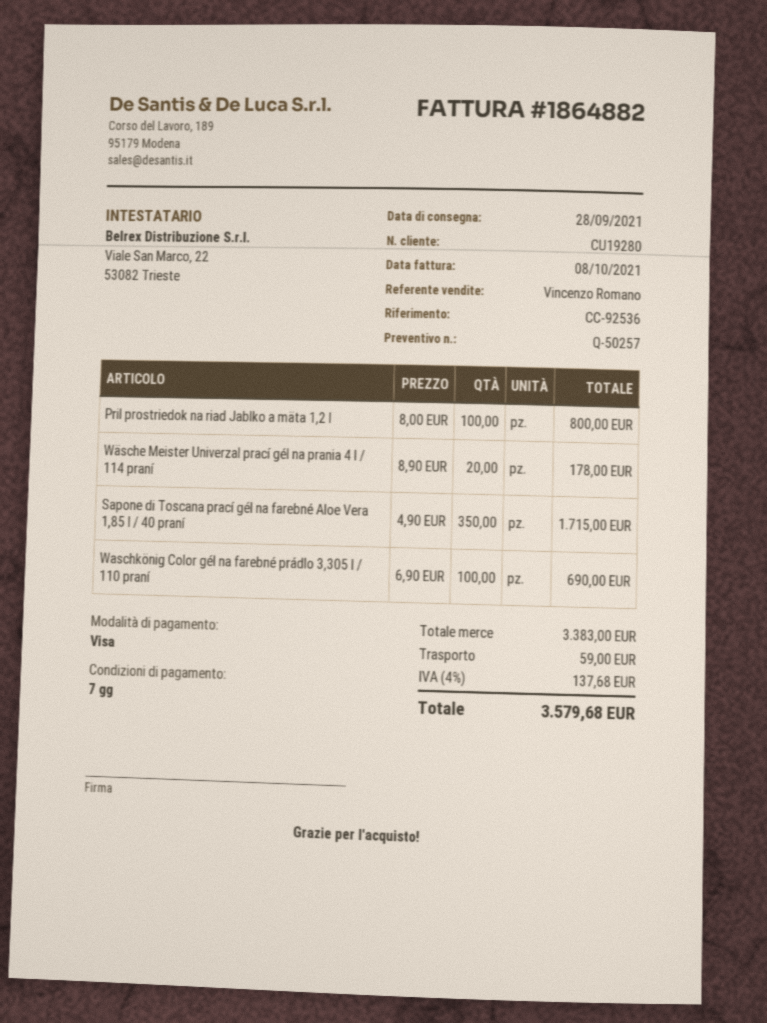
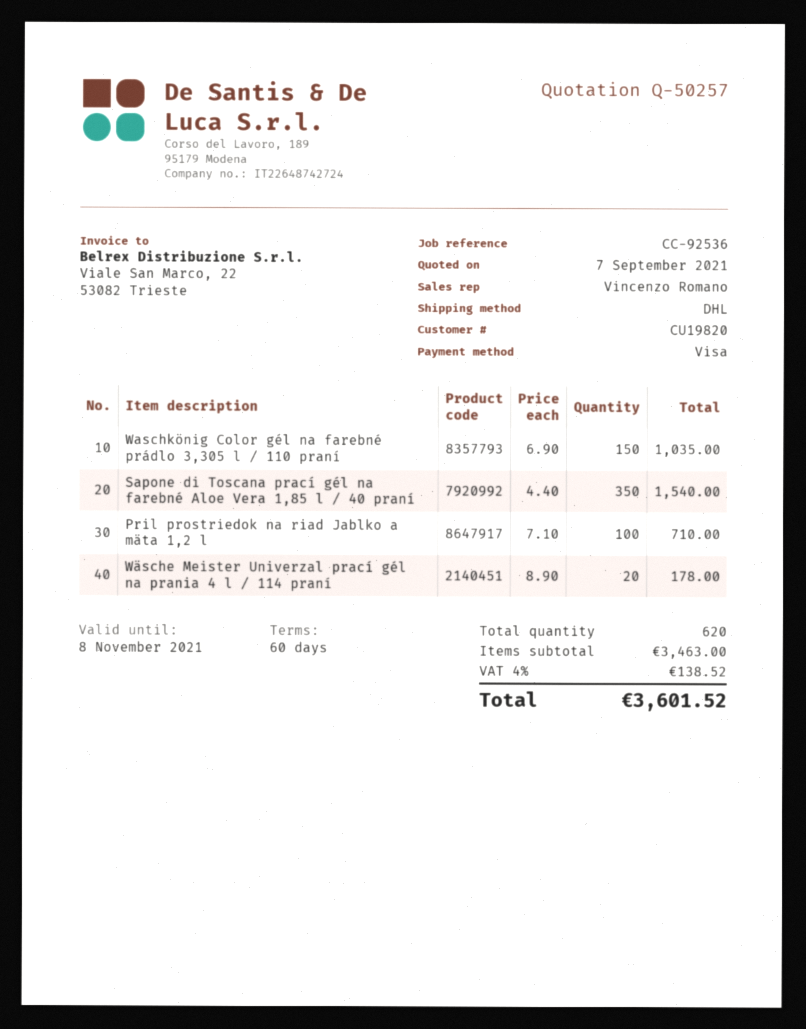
payment terms: 7 days -> 60 days
customer number: CU19280 -> CU19820
Pril prostriedok na riad Jablko a mäta 1,2 l: 100 x 8.00 = 800.00 -> 100 x 7.10 = 710.00
Sapone di Toscana prací gél na farebné Aloe Vera 1,85 l / 40 praní: 350 x 4.90 = 1715.00 -> 350 x 4.40 = 1540.00
Waschkönig Color gél na farebné prádlo 3,305 l / 110 praní: 100 x 6.90 = 690.00 -> 150 x 6.90 = 1035.00
subtotal: 3383.00 -> 3463.00
shipping: 59.00 -> none
tax: 4% = 137.68 -> 4% = 138.52
total: 3579.68 -> 3601.52

